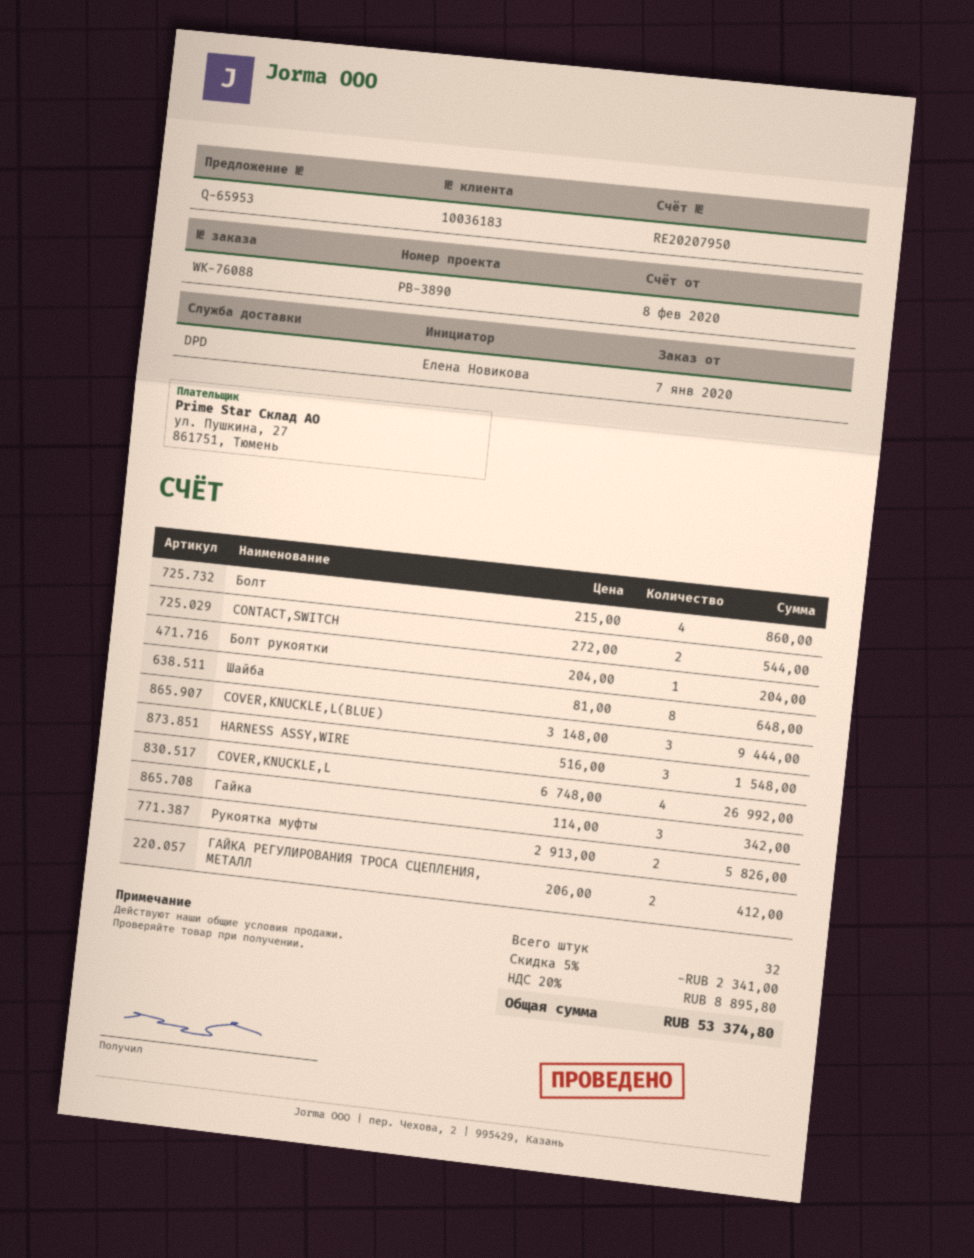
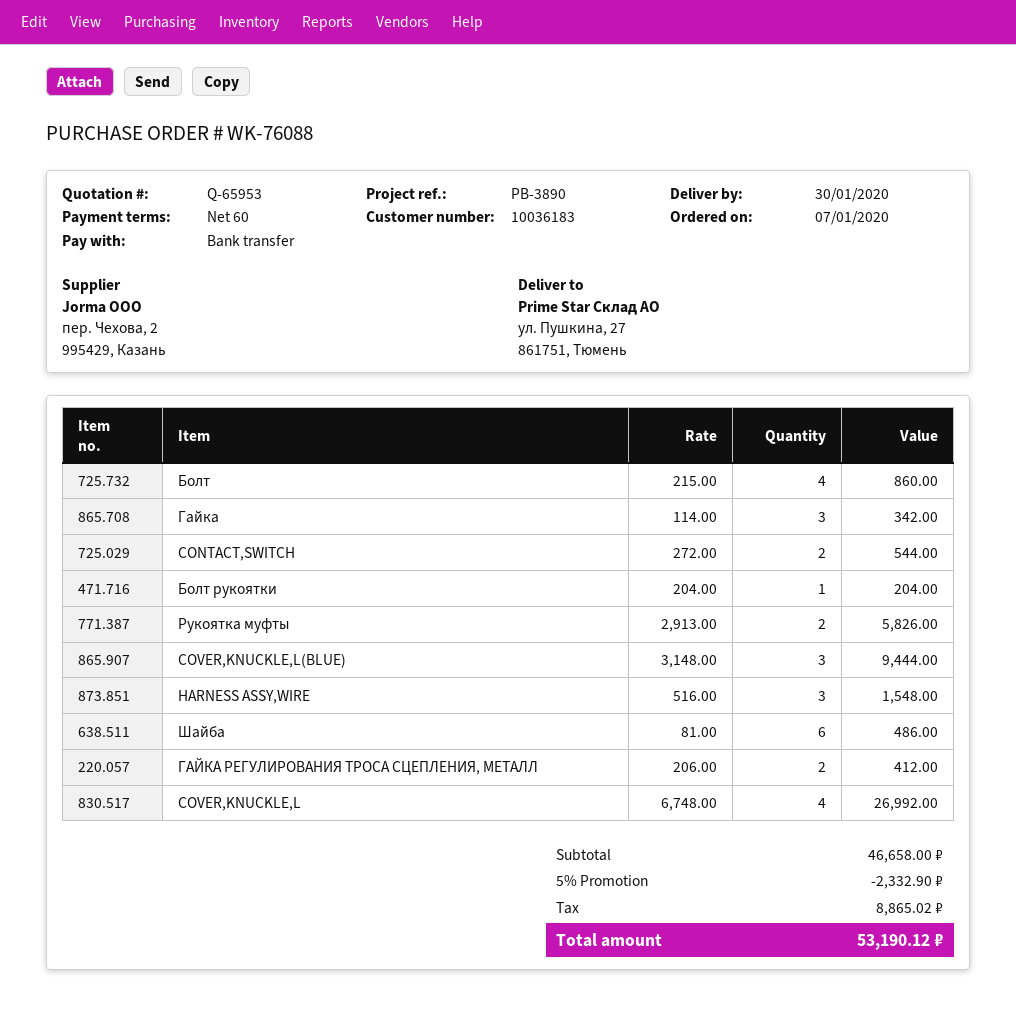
Шайба: 8 x 81.00 = 648.00 -> 6 x 81.00 = 486.00
discount: 5% = 2341.00 -> 5% = 2332.90
tax: 8895.80 -> 8865.02
total: 53374.80 -> 53190.12

